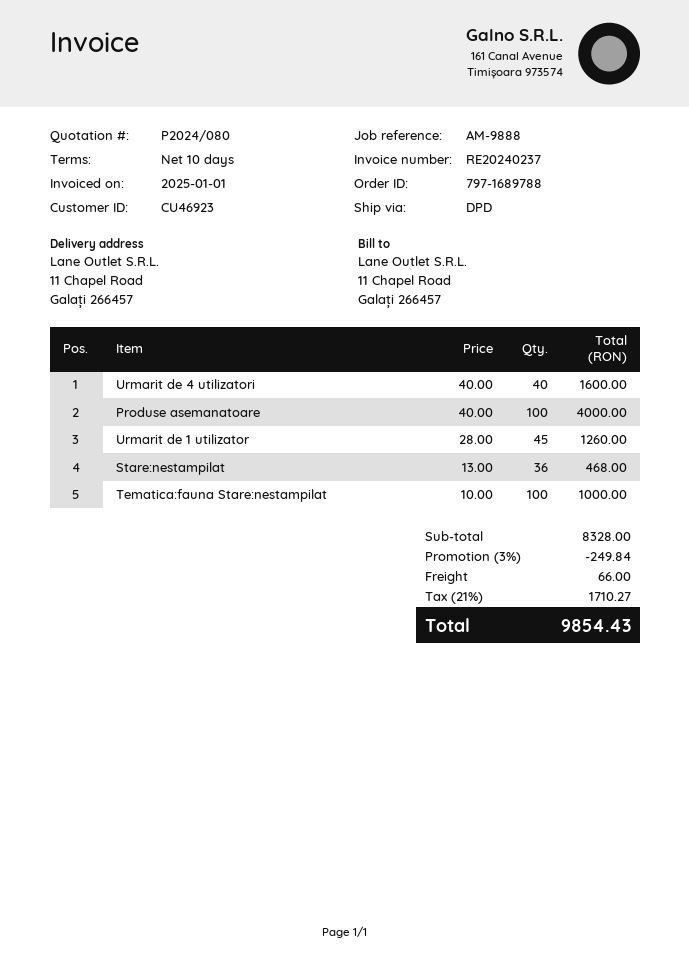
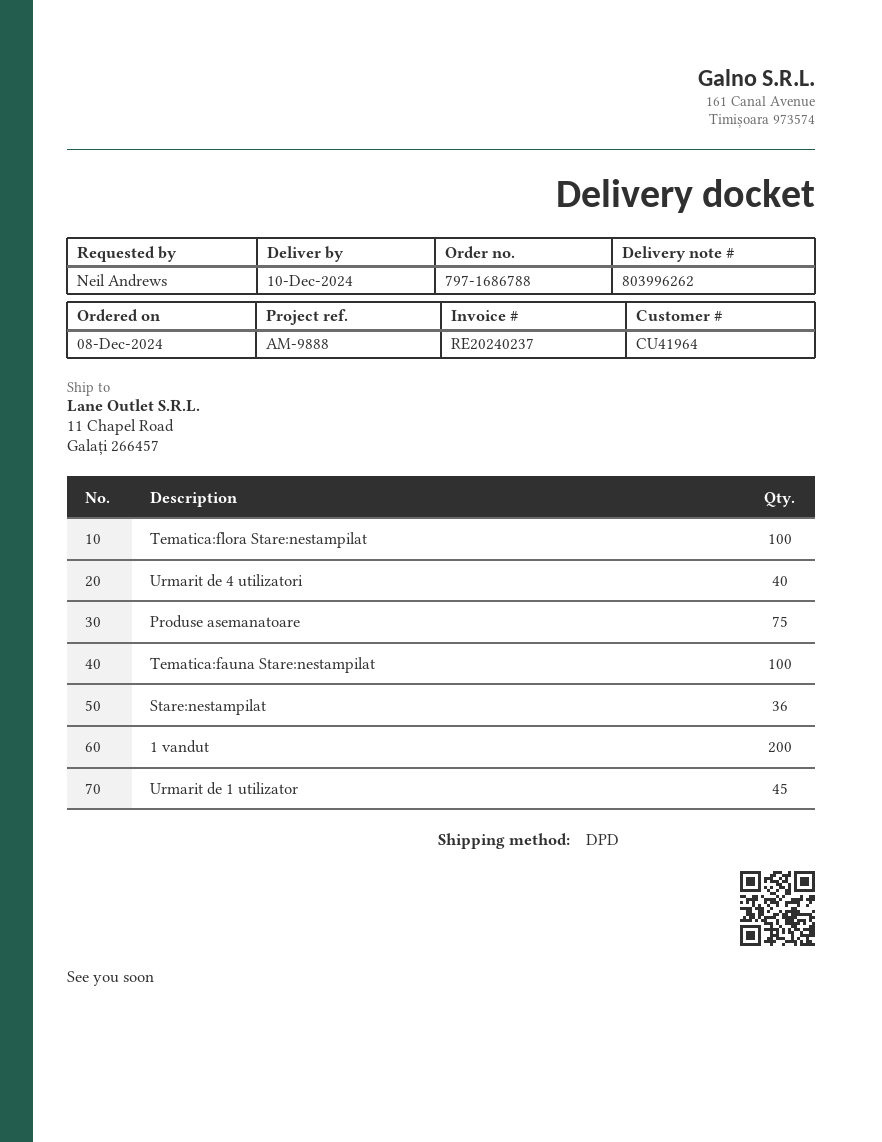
order number: 797-1689788 -> 797-1686788
customer number: CU46923 -> CU41964
Produse asemanatoare: 100 -> 75
Tematica:flora Stare:nestampilat: none -> 100
1 vandut: none -> 200

